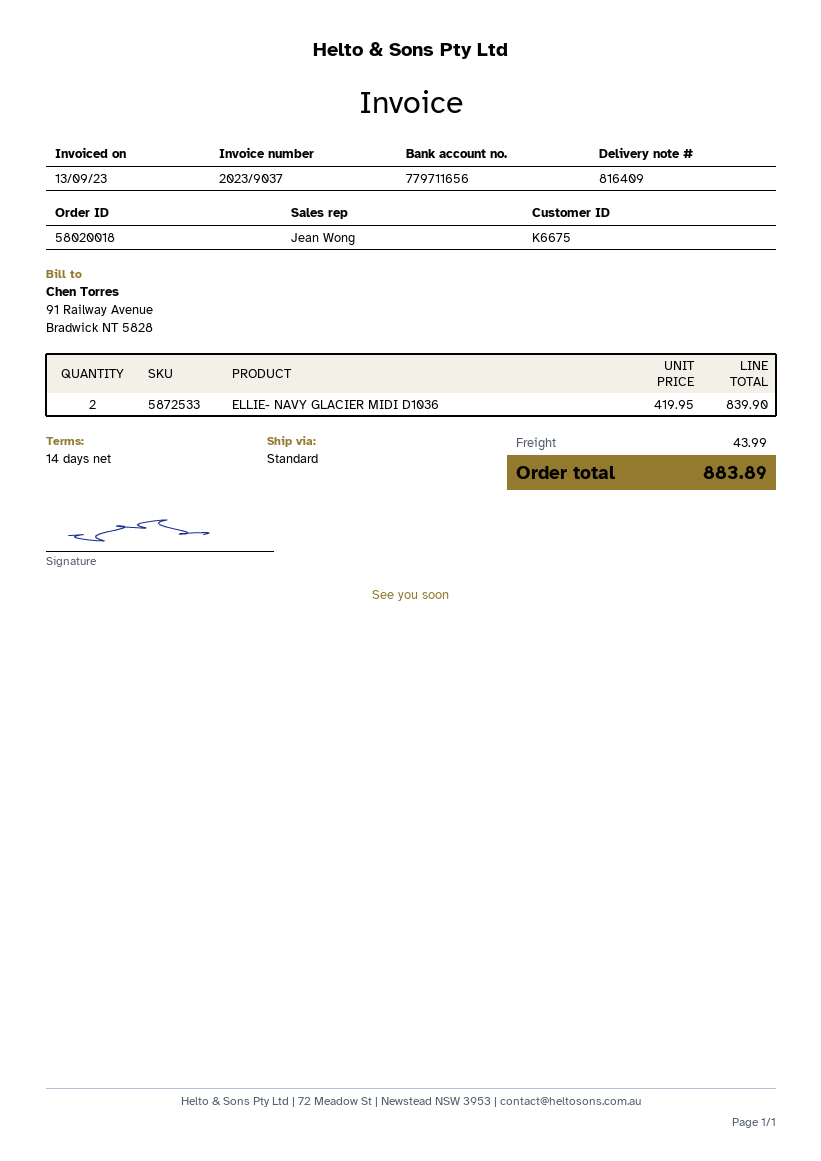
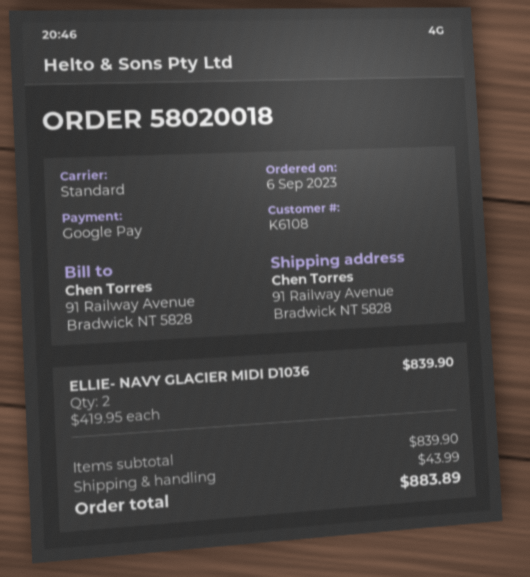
customer number: K6675 -> K6108

